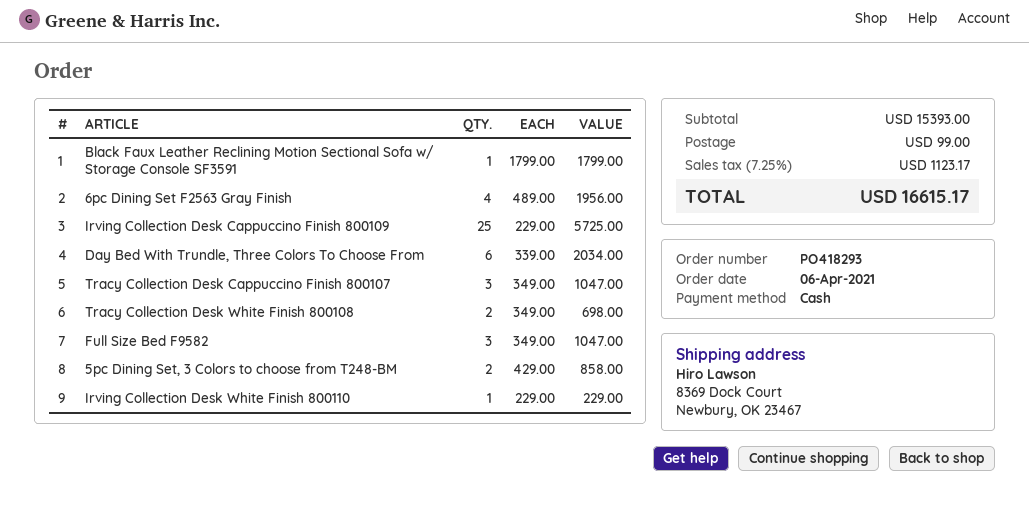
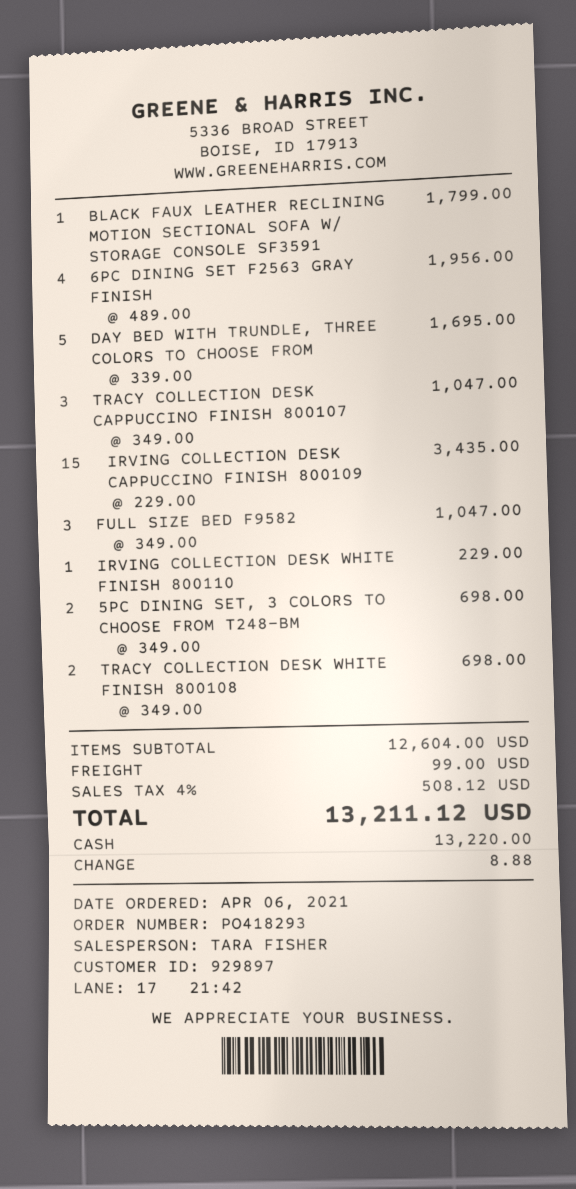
Irving Collection Desk Cappuccino Finish 800109: 25 x 229.00 = 5725.00 -> 15 x 229.00 = 3435.00
Day Bed With Trundle, Three Colors To Choose From: 6 x 339.00 = 2034.00 -> 5 x 339.00 = 1695.00
5pc Dining Set, 3 Colors to choose from T248-BM: 2 x 429.00 = 858.00 -> 2 x 349.00 = 698.00
subtotal: 15393.00 -> 12604.00
tax: 7.25% = 1123.17 -> 4% = 508.12
total: 16615.17 -> 13211.12

